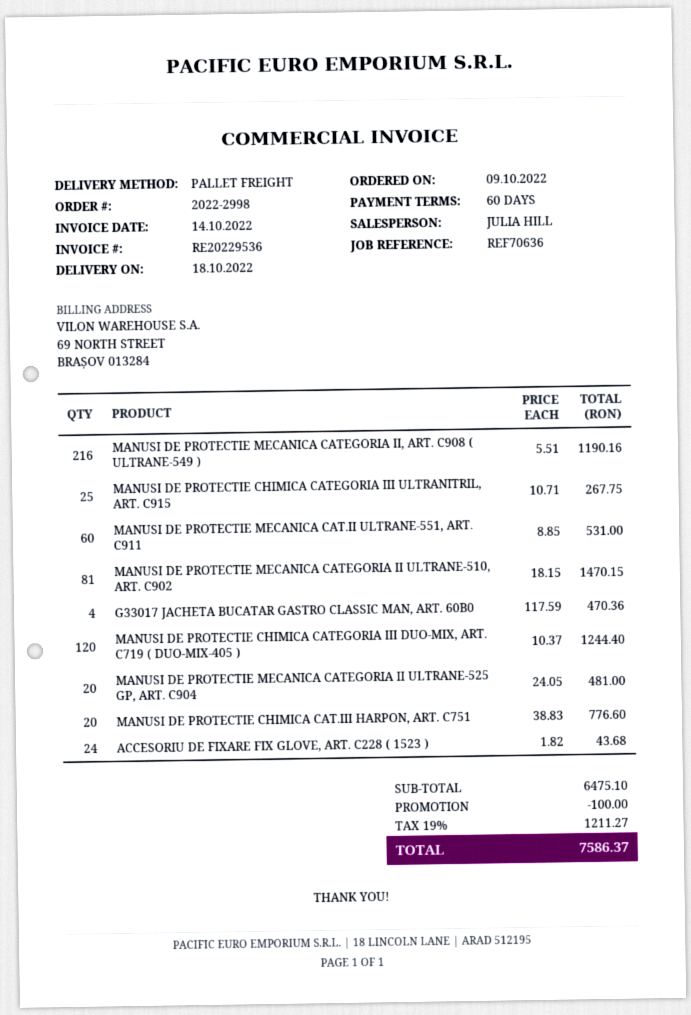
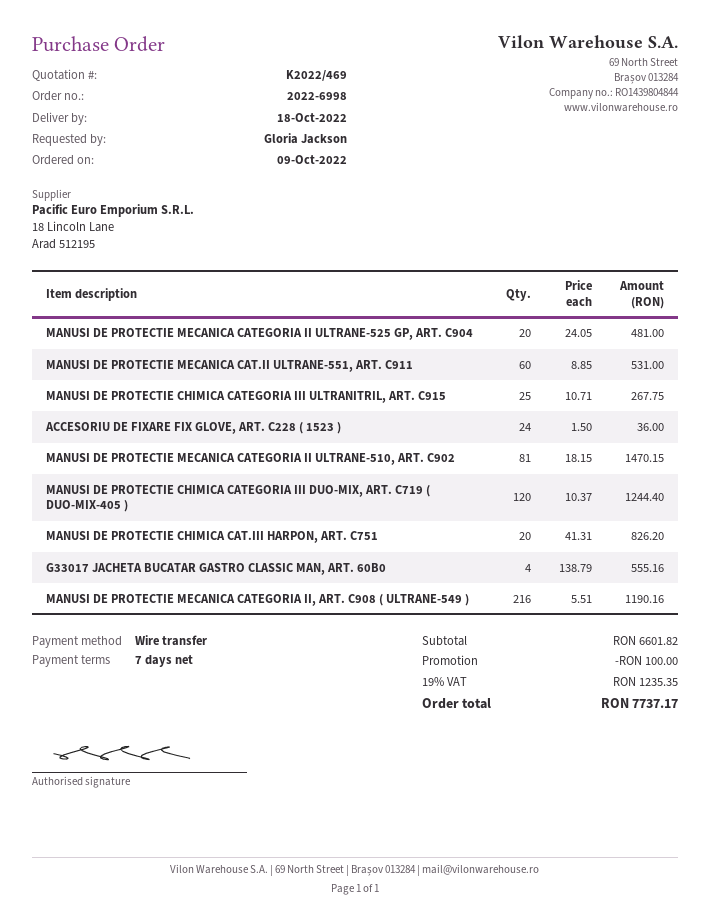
order number: 2022-2998 -> 2022-6998
payment terms: 60 days -> 7 days
G33017 JACHETA BUCATAR GASTRO CLASSIC MAN, ART. 60B0: 4 x 117.59 = 470.36 -> 4 x 138.79 = 555.16
MANUSI DE PROTECTIE CHIMICA CAT.III HARPON, ART. C751: 20 x 38.83 = 776.60 -> 20 x 41.31 = 826.20
ACCESORIU DE FIXARE FIX GLOVE, ART. C228 ( 1523 ): 24 x 1.82 = 43.68 -> 24 x 1.50 = 36.00
subtotal: 6475.10 -> 6601.82
tax: 19% = 1211.27 -> 19% = 1235.35
total: 7586.37 -> 7737.17

